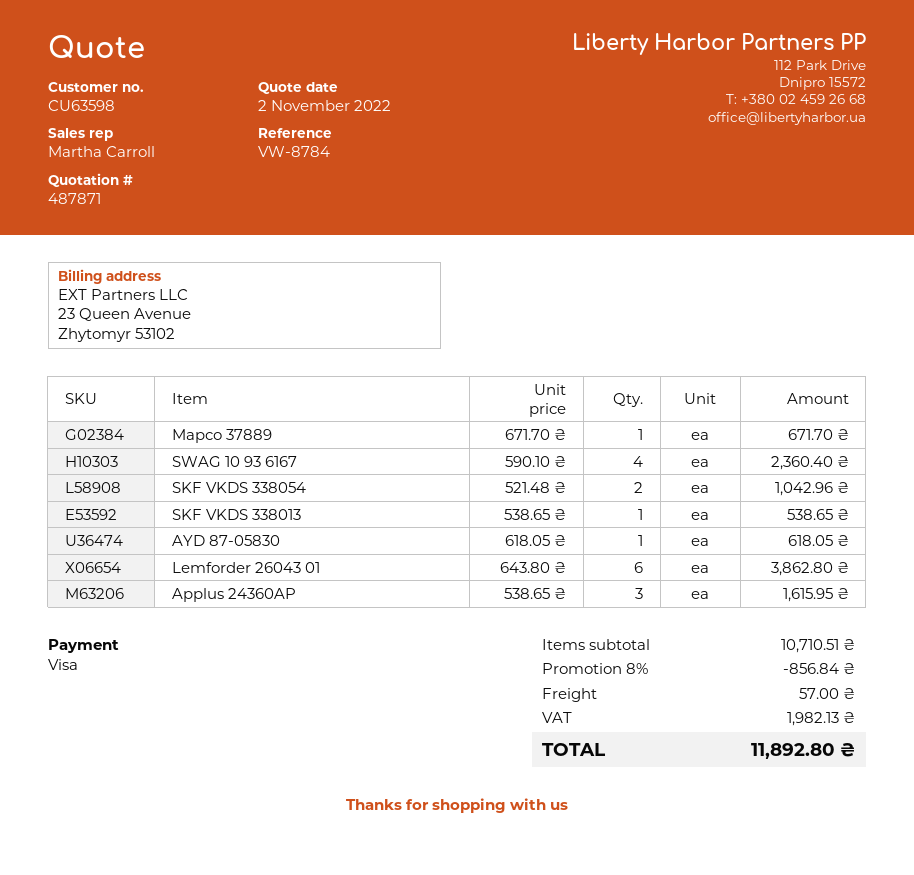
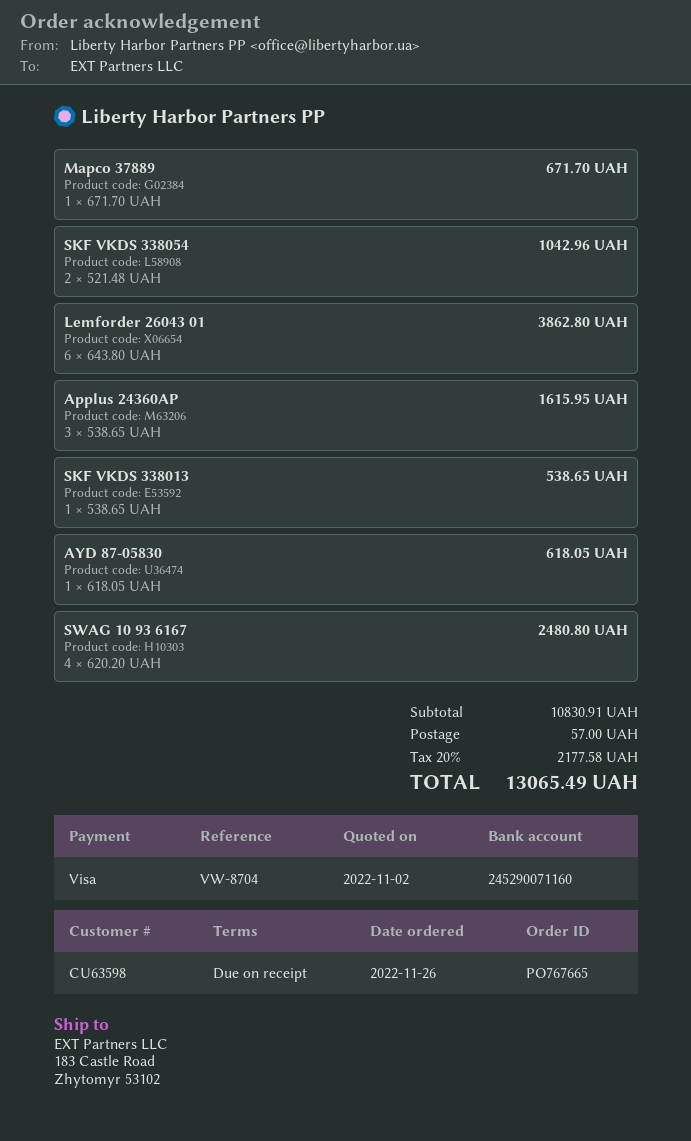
reference: VW-8784 -> VW-8704
SWAG 10 93 6167: 4 x 590.10 = 2360.40 -> 4 x 620.20 = 2480.80
subtotal: 10710.51 -> 10830.91
discount: 8% = 856.84 -> none
tax: 1982.13 -> 2177.58
total: 11892.80 -> 13065.49

